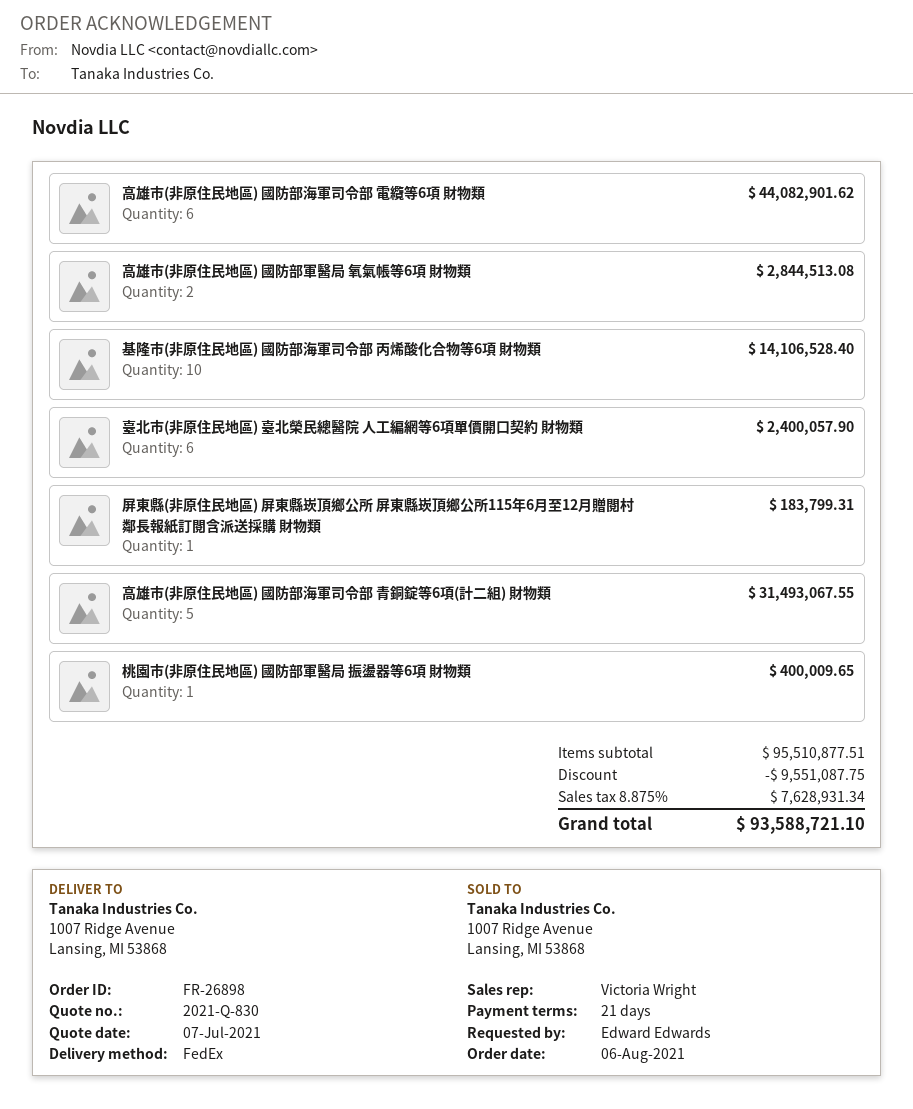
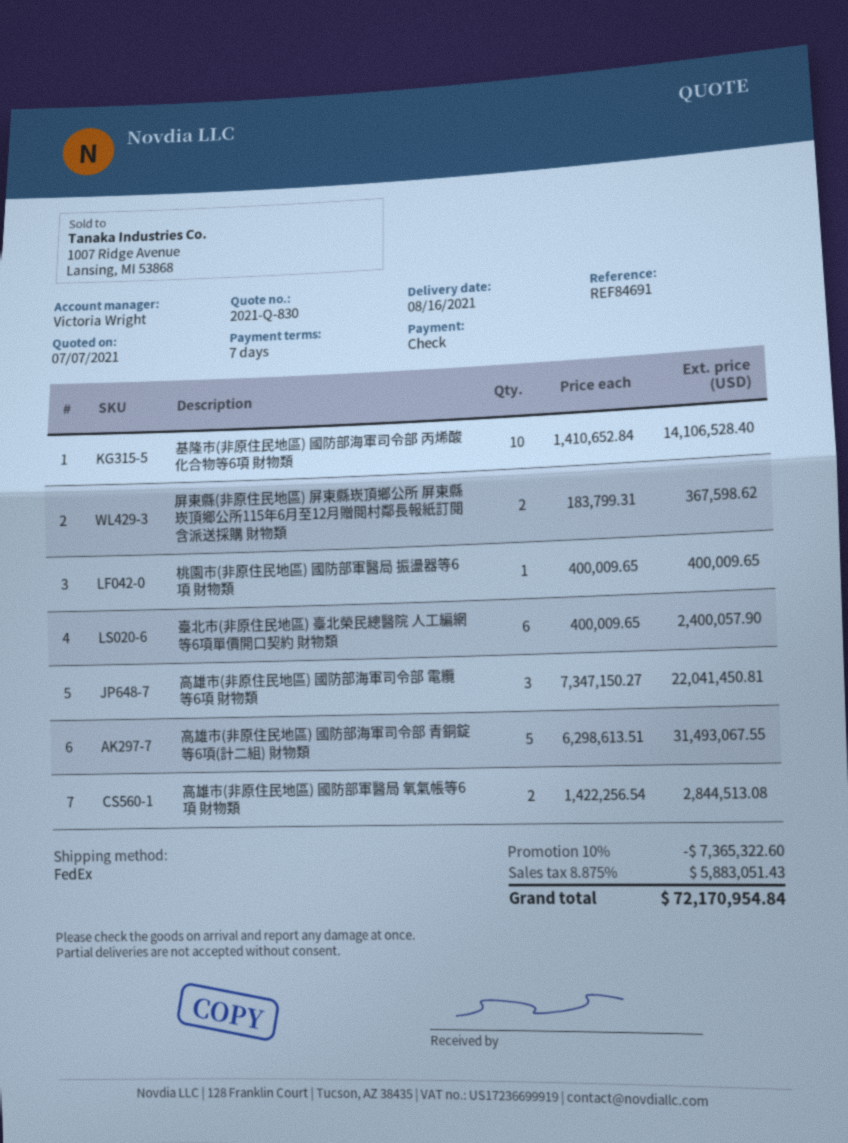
payment terms: 21 days -> 7 days
高雄市(非原住民地區) 國防部海軍司令部 電纜等6項 財物類: 6 for 44082901.62 -> 3 for 22041450.81
屏東縣(非原住民地區) 屏東縣崁頂鄉公所 屏東縣崁頂鄉公所115年6月至12月贈閱村鄰長報紙訂閱含派送採購 財物類: 1 for 183799.31 -> 2 for 367598.62
discount: 9551087.75 -> 7365322.60
tax: 8.875% = 7628931.34 -> 8.875% = 5883051.43
total: 93588721.10 -> 72170954.84

